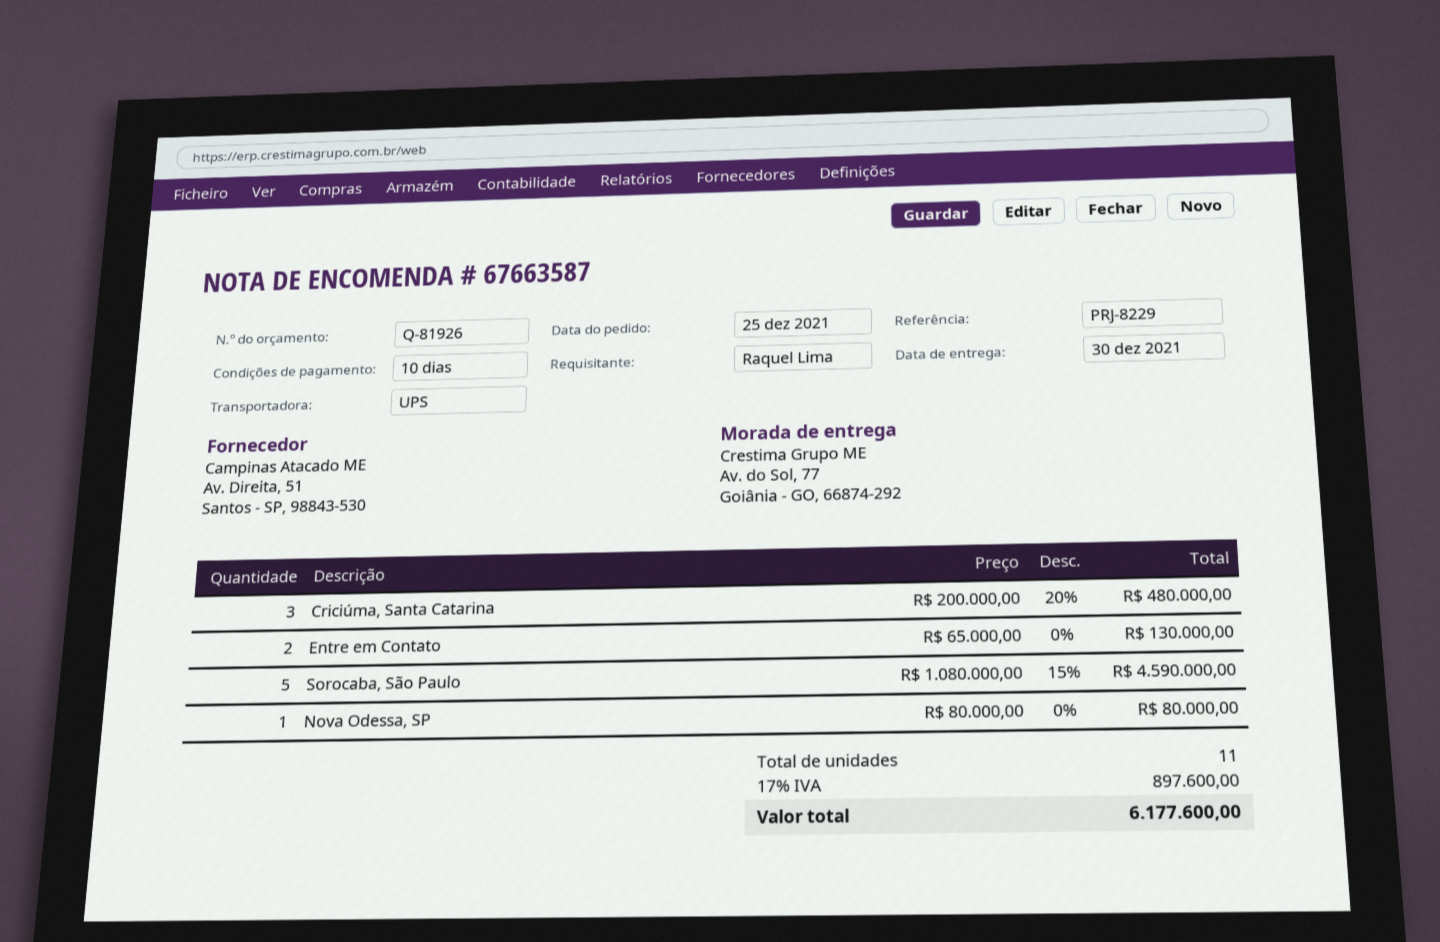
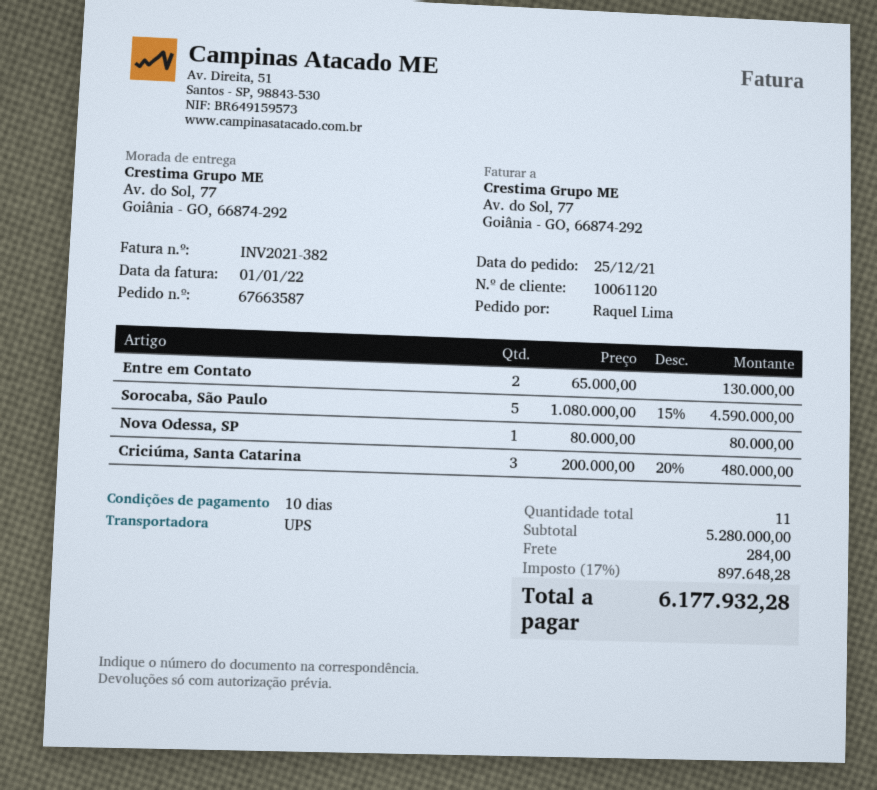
shipping: none -> 284.00
tax: 17% = 897600.00 -> 17% = 897648.28
total: 6177600.00 -> 6177932.28

